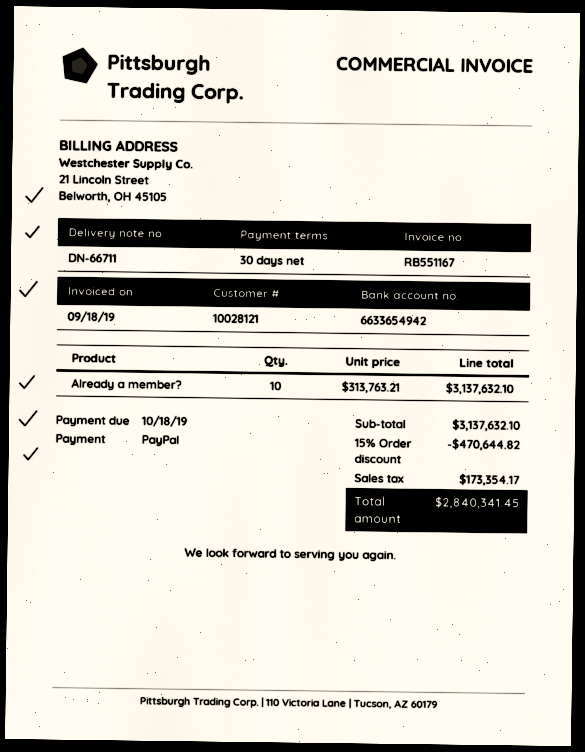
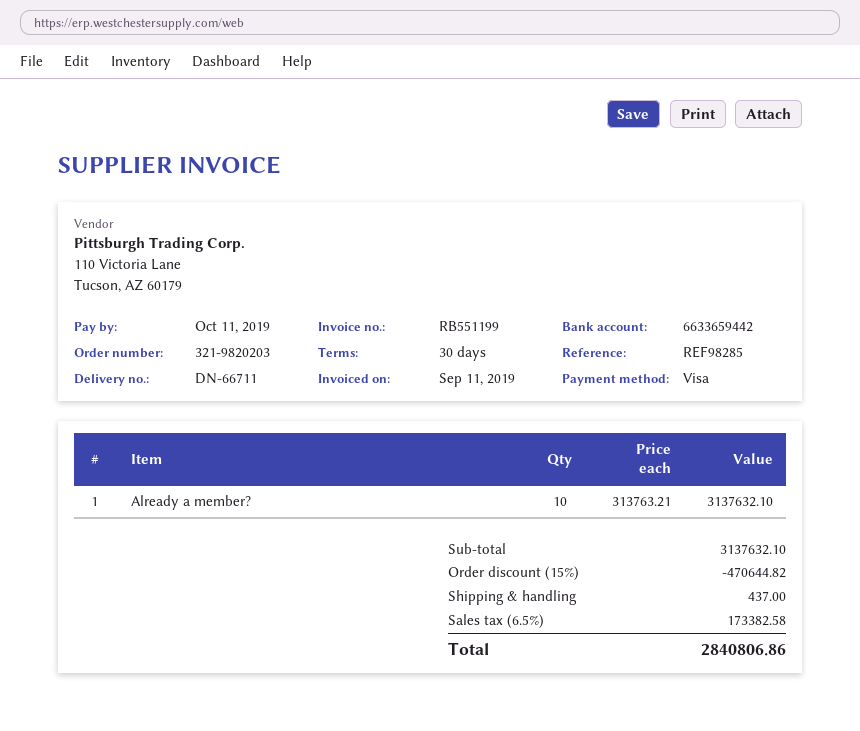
invoice number: RB551167 -> RB551199
invoice date: 2019-09-18 -> 2019-09-11
due date: 2019-10-18 -> 2019-10-11
payment method: PayPal -> Visa
bank account: 6633654942 -> 6633659442
shipping: none -> 437.00
tax: 173354.17 -> 173382.58
total: 2840341.45 -> 2840806.86

